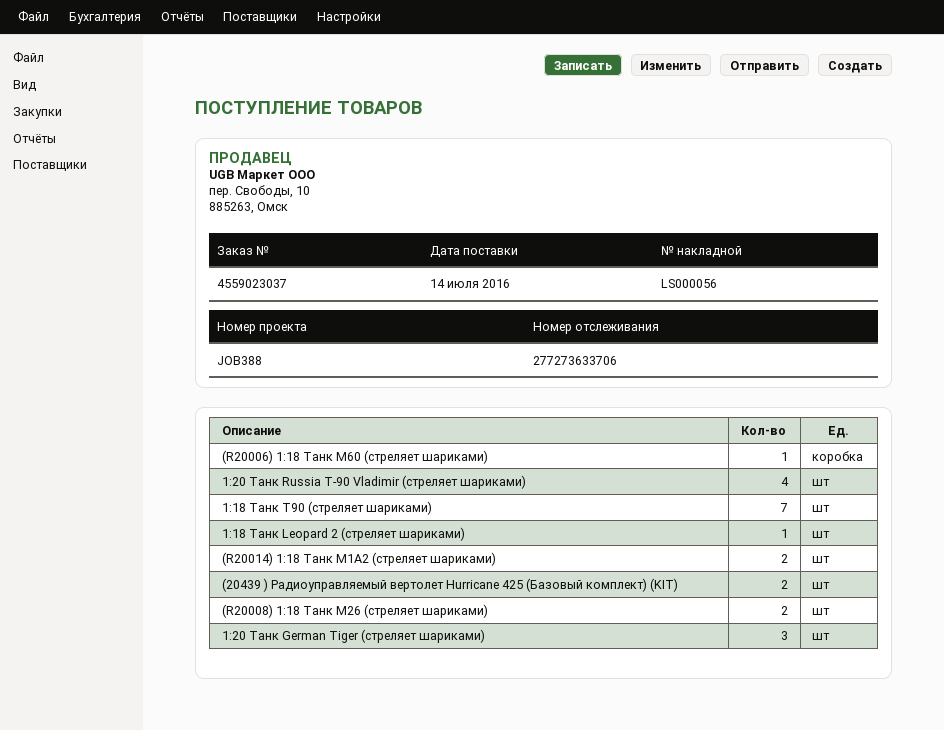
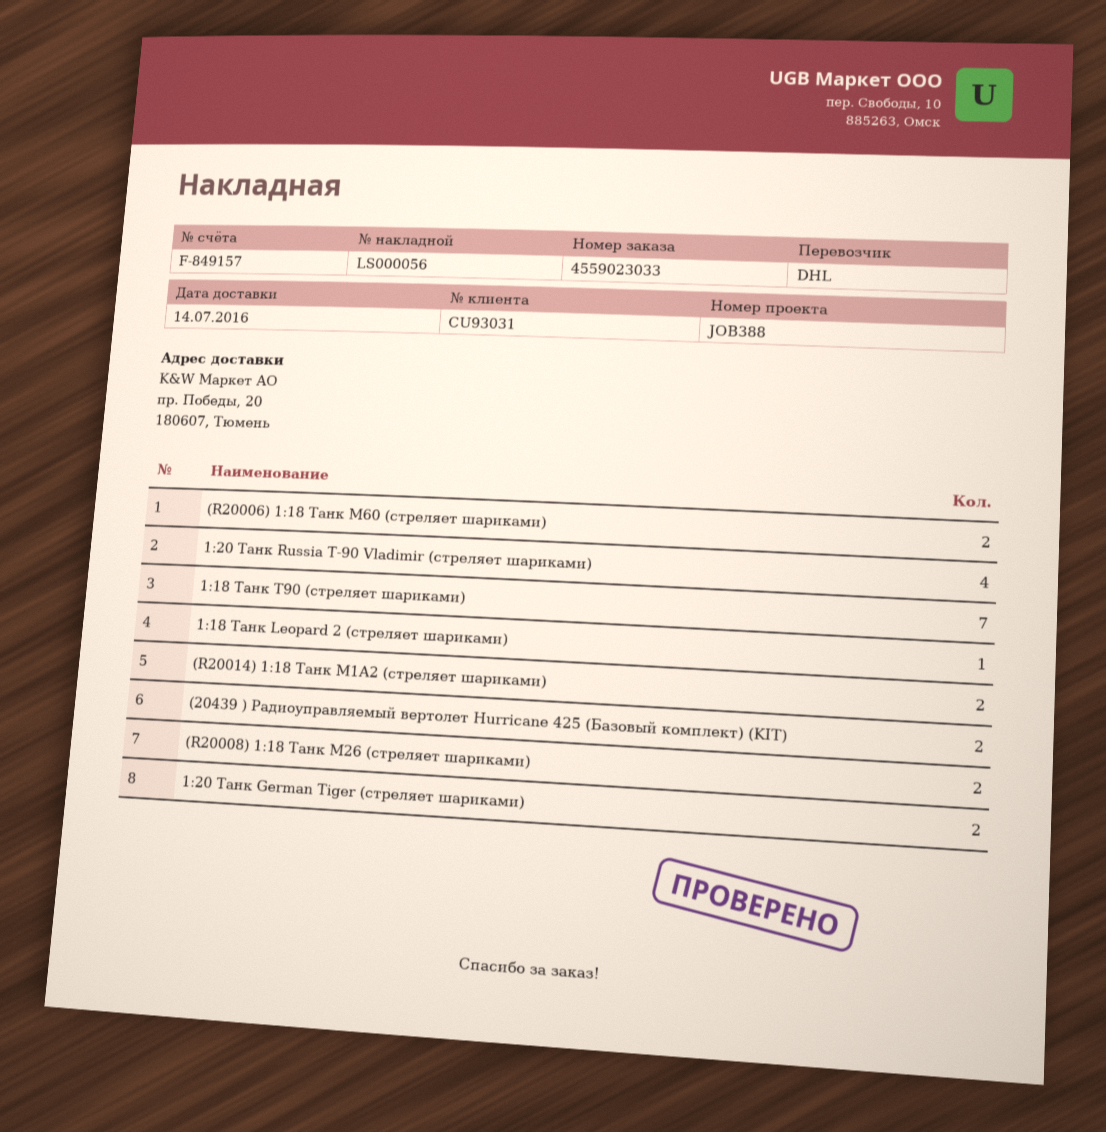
order number: 4559023037 -> 4559023033
(R20006) 1:18 Танк М60 (стреляет шариками): 1 -> 2
1:20 Танк German Tiger (стреляет шариками): 3 -> 2

